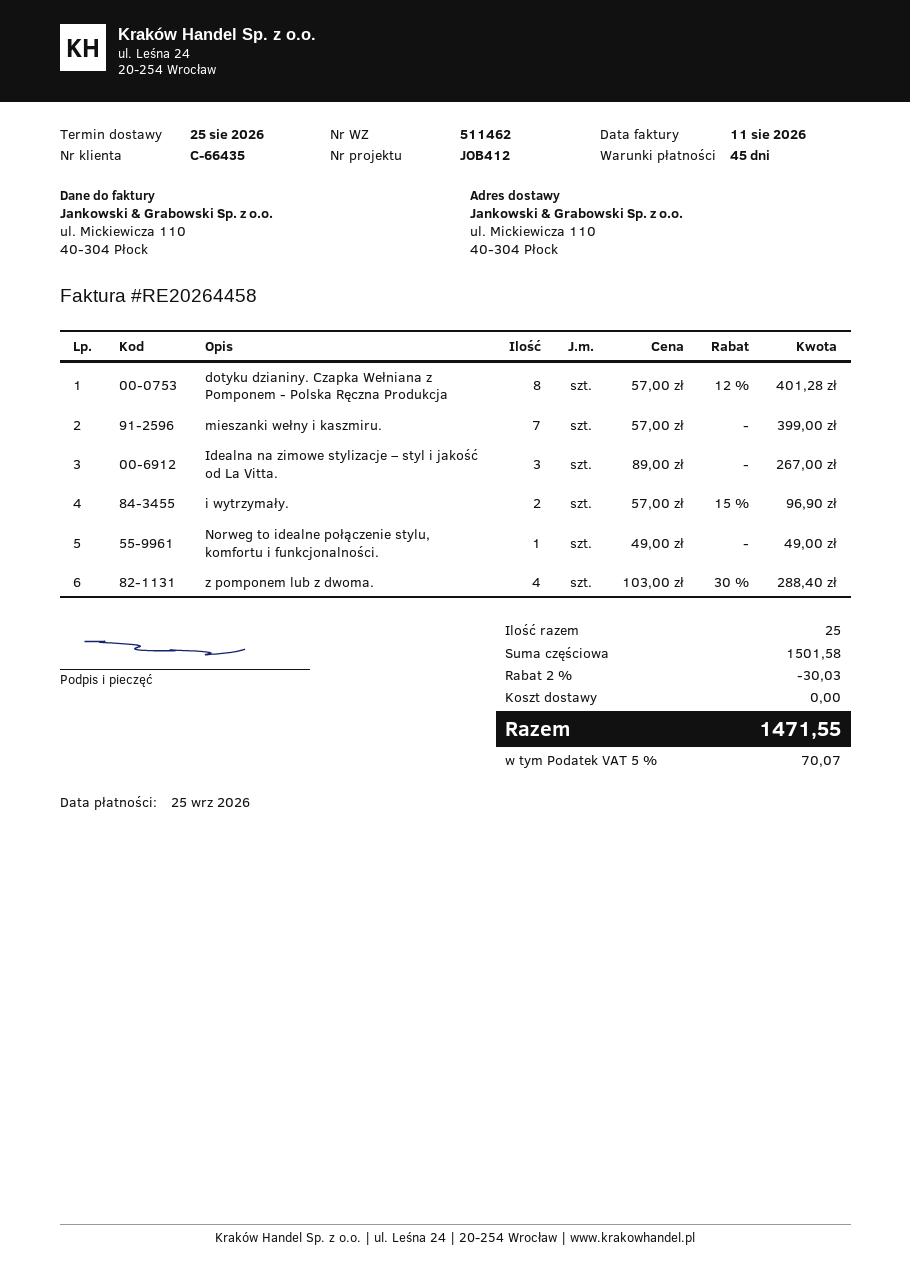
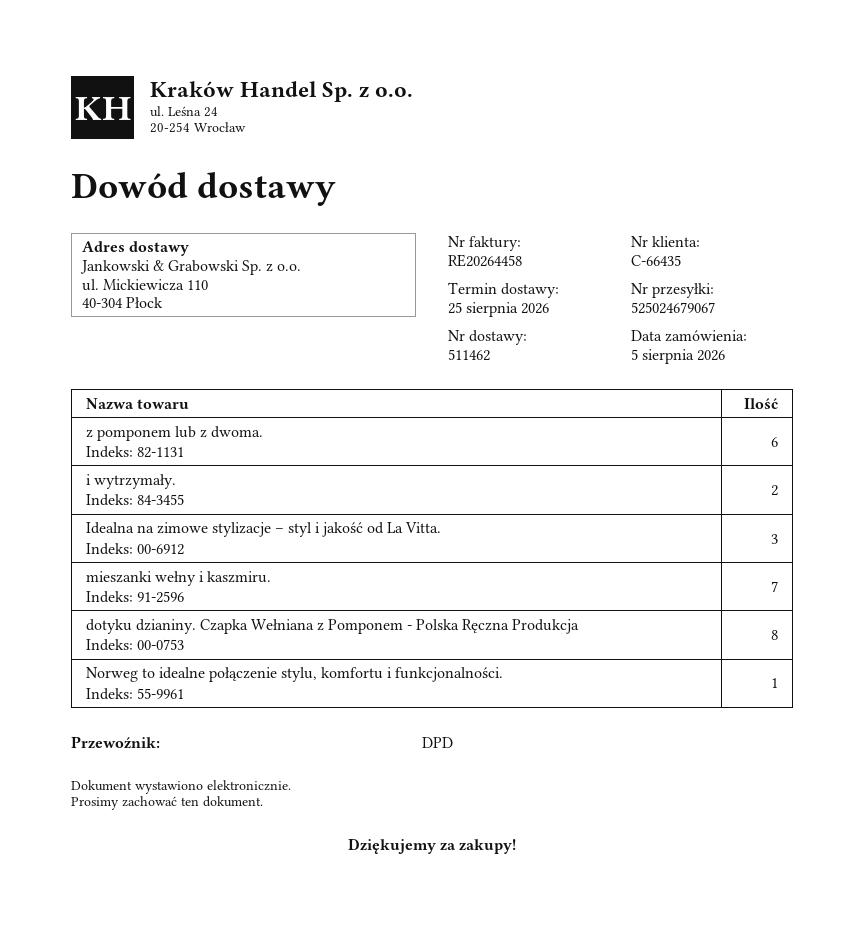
z pomponem lub z dwoma.: 4 -> 6

